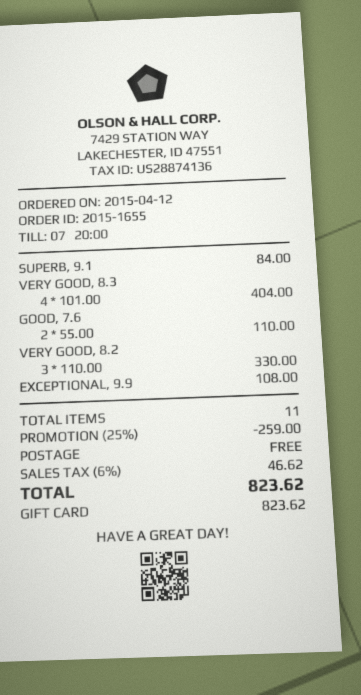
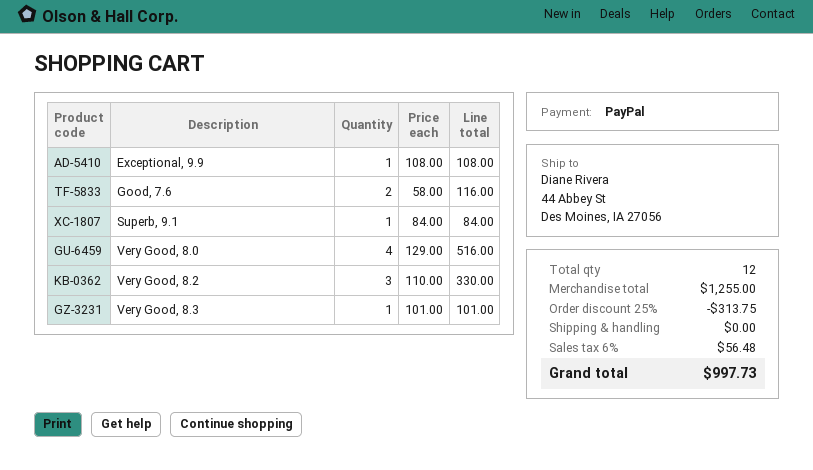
payment method: gift card -> PayPal
VERY GOOD, 8.3: 4 x 101.00 = 404.00 -> 1 x 101.00 = 101.00
GOOD, 7.6: 2 x 55.00 = 110.00 -> 2 x 58.00 = 116.00
Very Good, 8.0: none -> 4 x 129.00 = 516.00
total quantity: 11 -> 12
discount: 25% = 259.00 -> 25% = 313.75
tax: 6% = 46.62 -> 6% = 56.48
total: 823.62 -> 997.73

